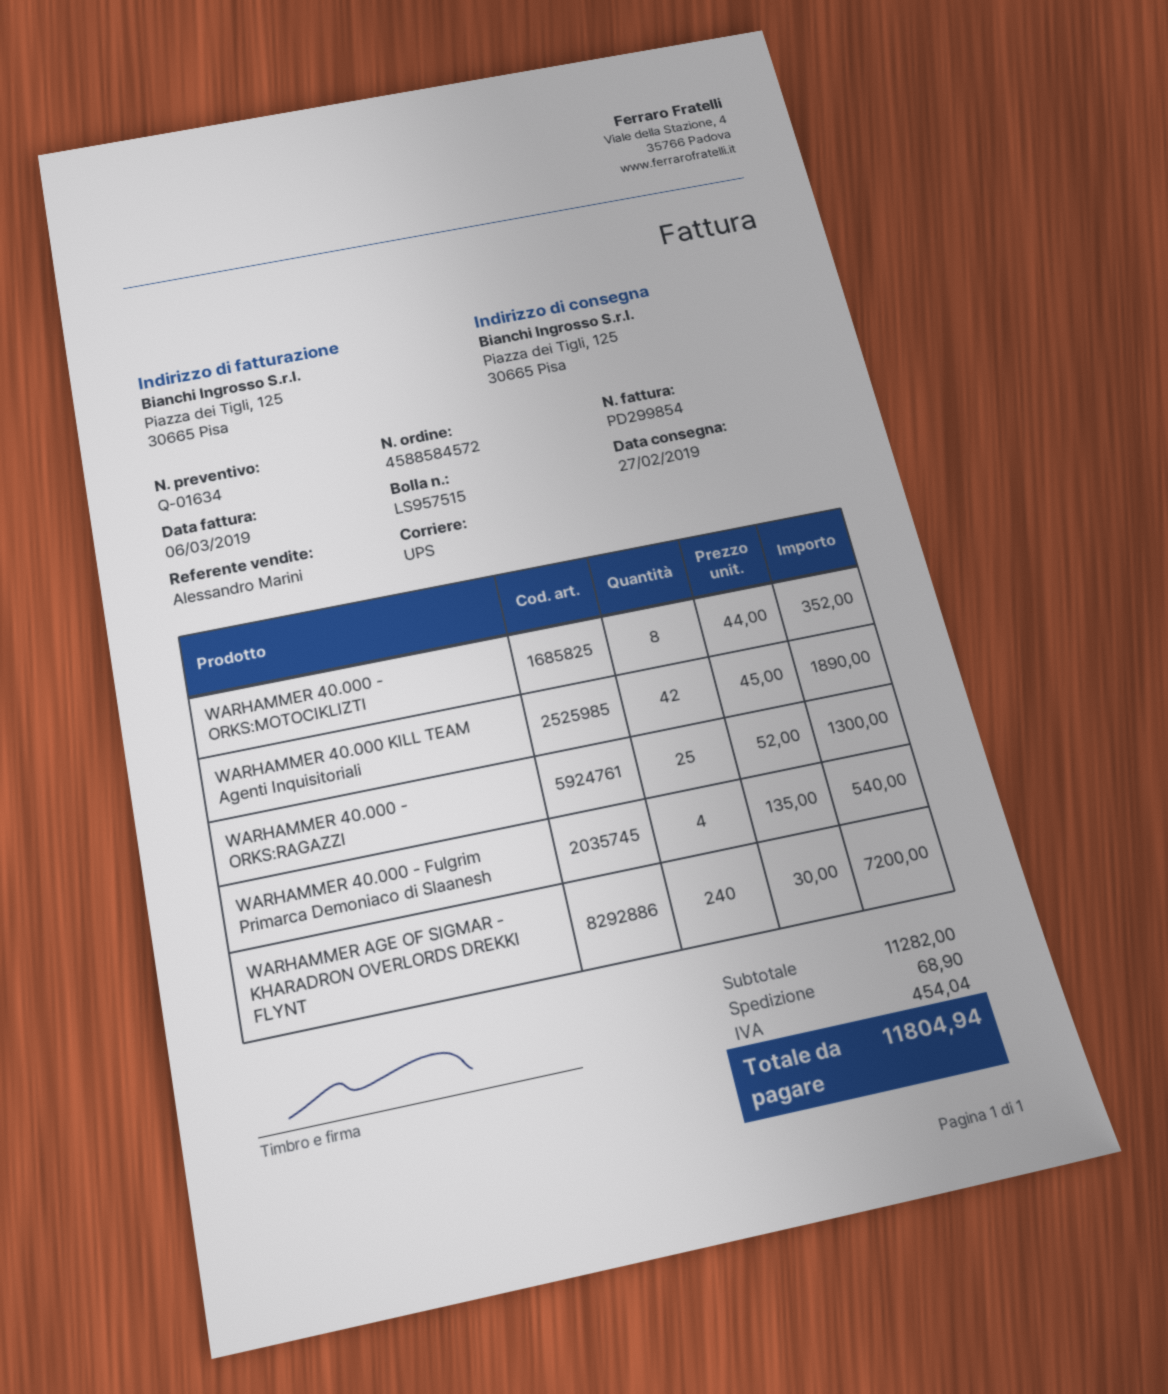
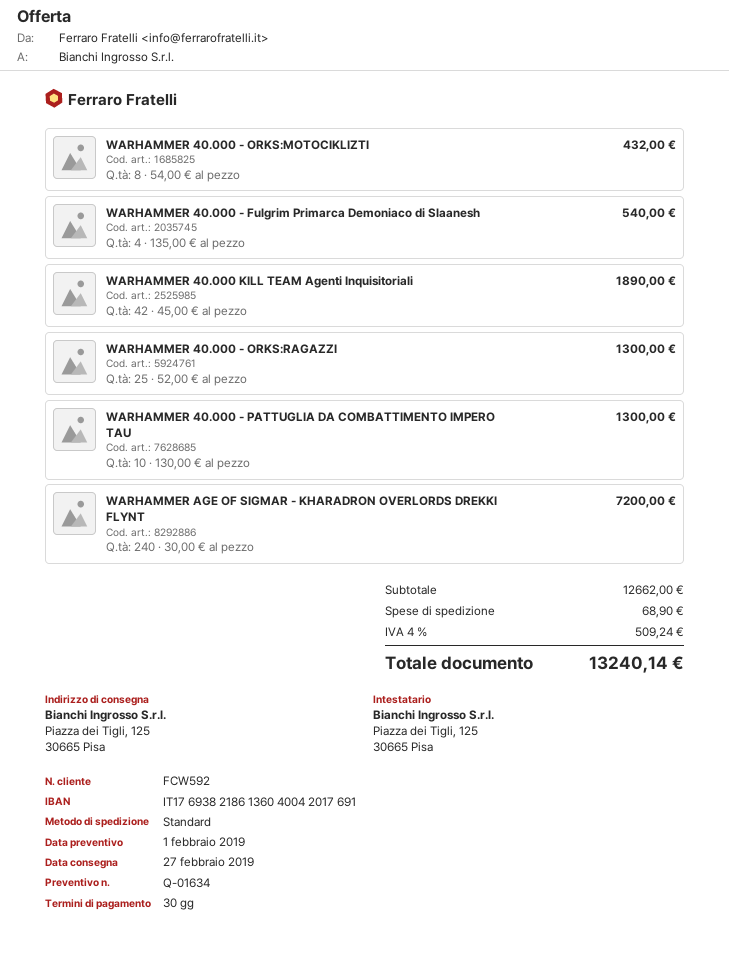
shipping method: UPS -> standard
WARHAMMER 40.000 - ORKS:MOTOCIKLIZTI: 8 x 44.00 = 352.00 -> 8 x 54.00 = 432.00
WARHAMMER 40.000 - PATTUGLIA DA COMBATTIMENTO IMPERO TAU: none -> 10 x 130.00 = 1300.00
subtotal: 11282.00 -> 12662.00
tax: 454.04 -> 509.24
total: 11804.94 -> 13240.14

